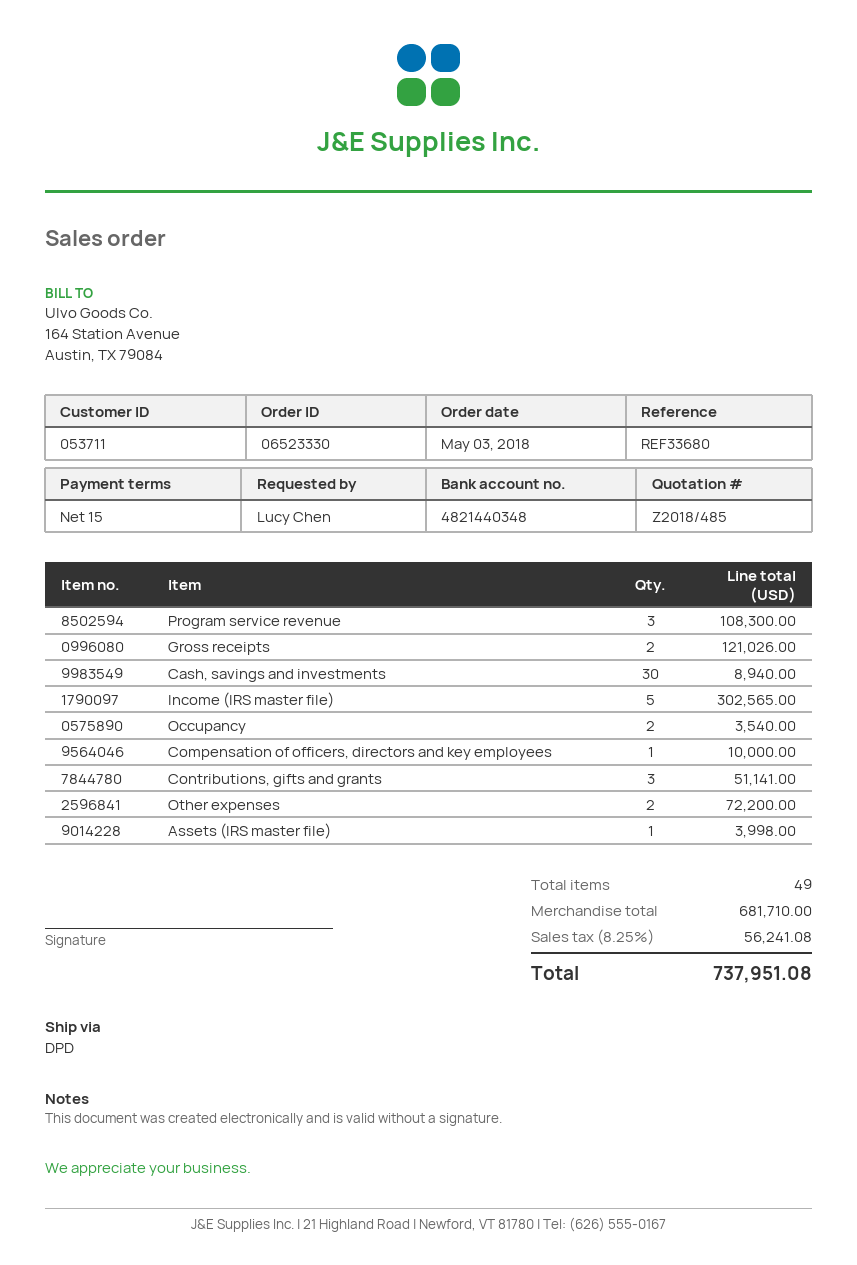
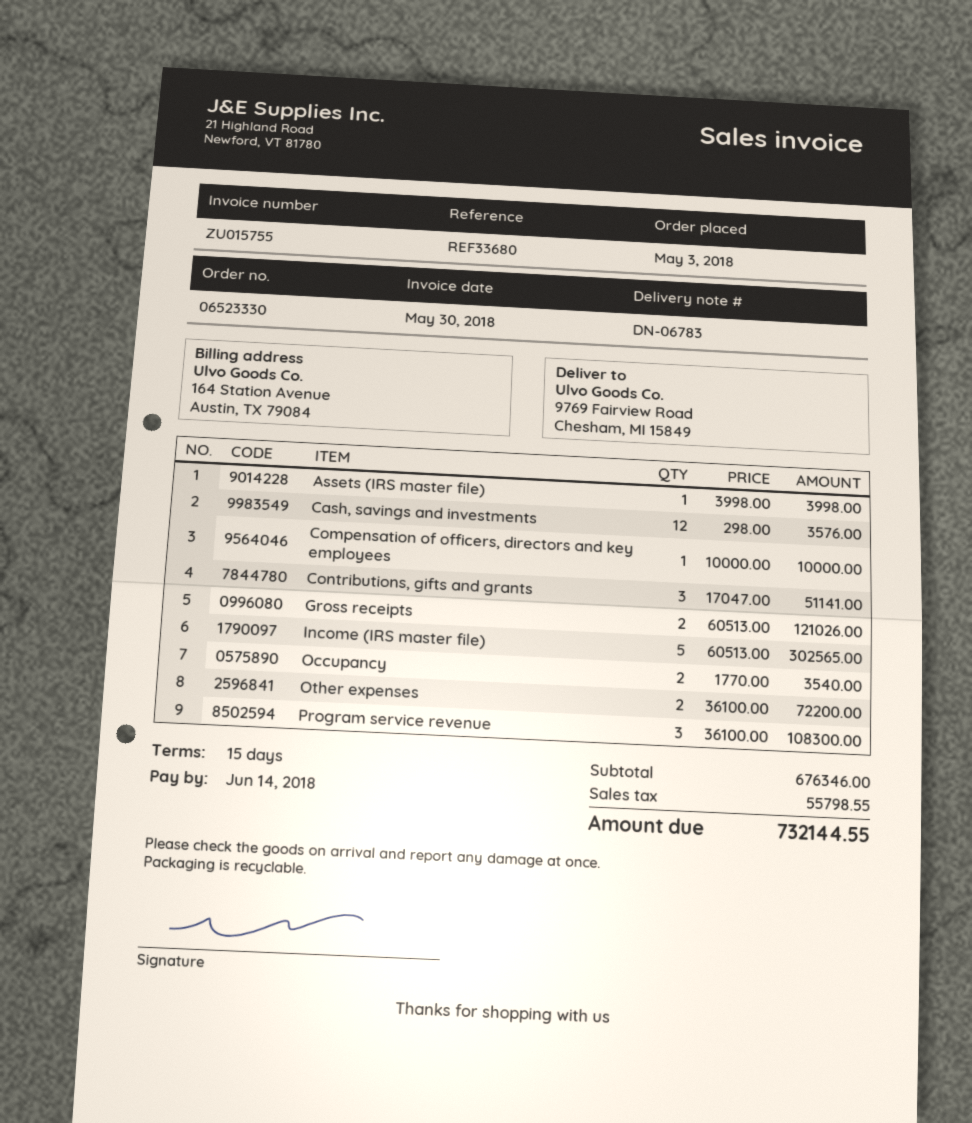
Cash, savings and investments: 30 for 8940.00 -> 12 for 3576.00
subtotal: 681710.00 -> 676346.00
tax: 56241.08 -> 55798.55
total: 737951.08 -> 732144.55

